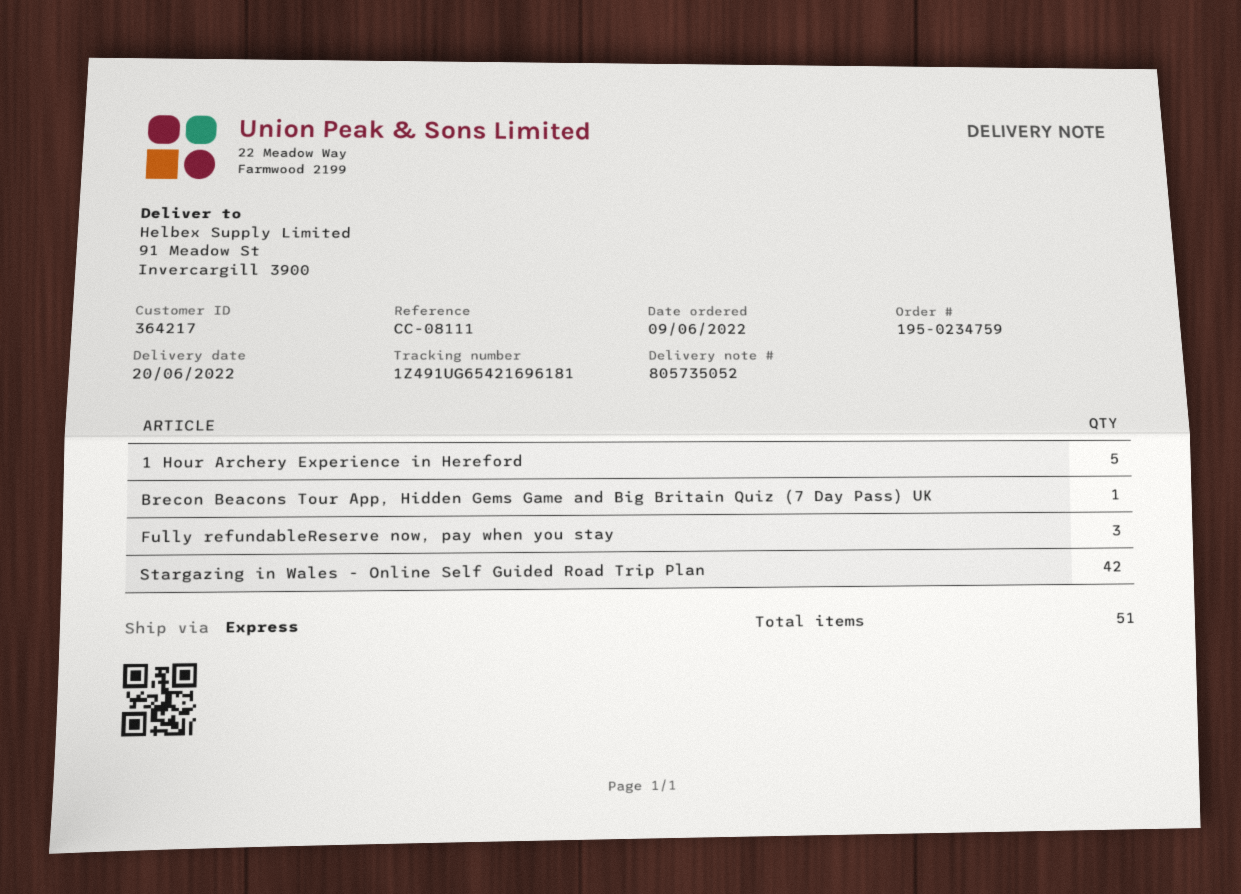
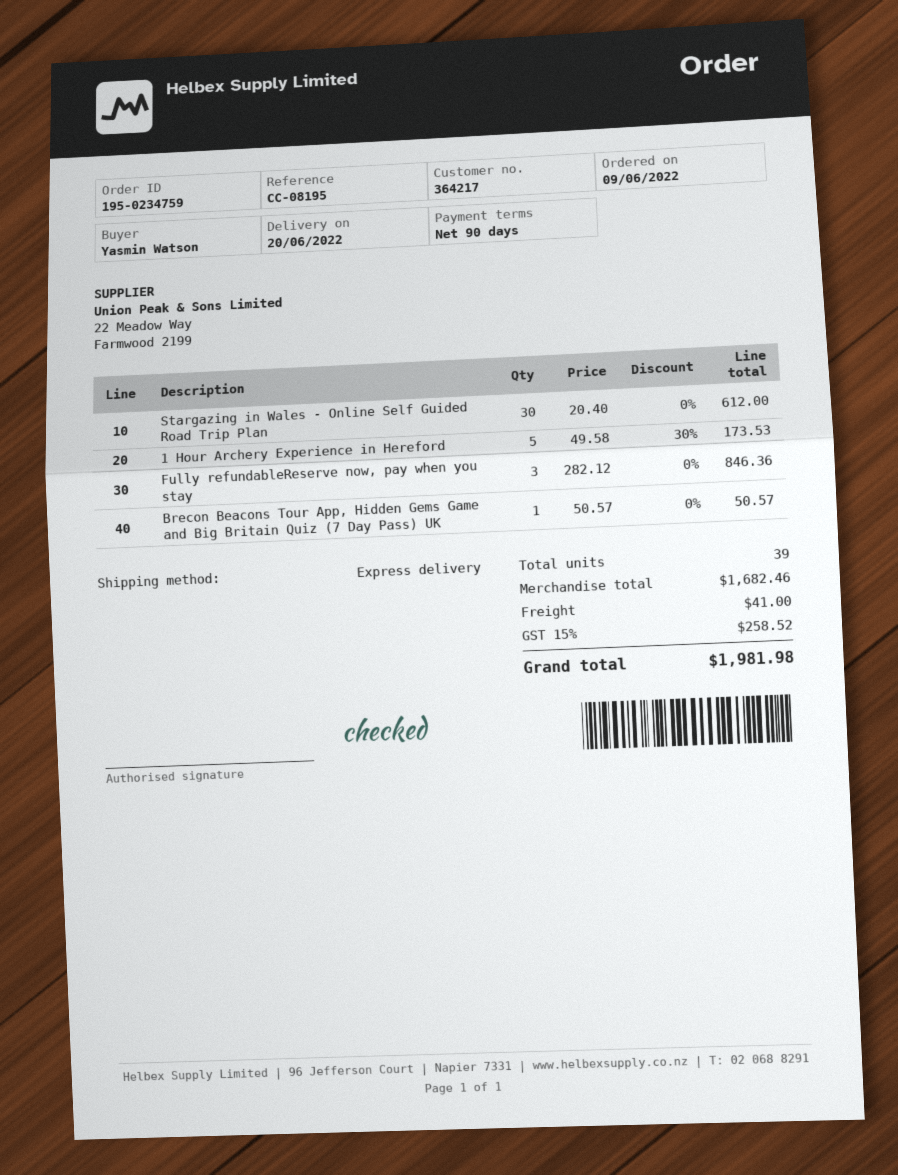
reference: CC-08111 -> CC-08195
Stargazing in Wales - Online Self Guided Road Trip Plan: 42 -> 30
total quantity: 51 -> 39

